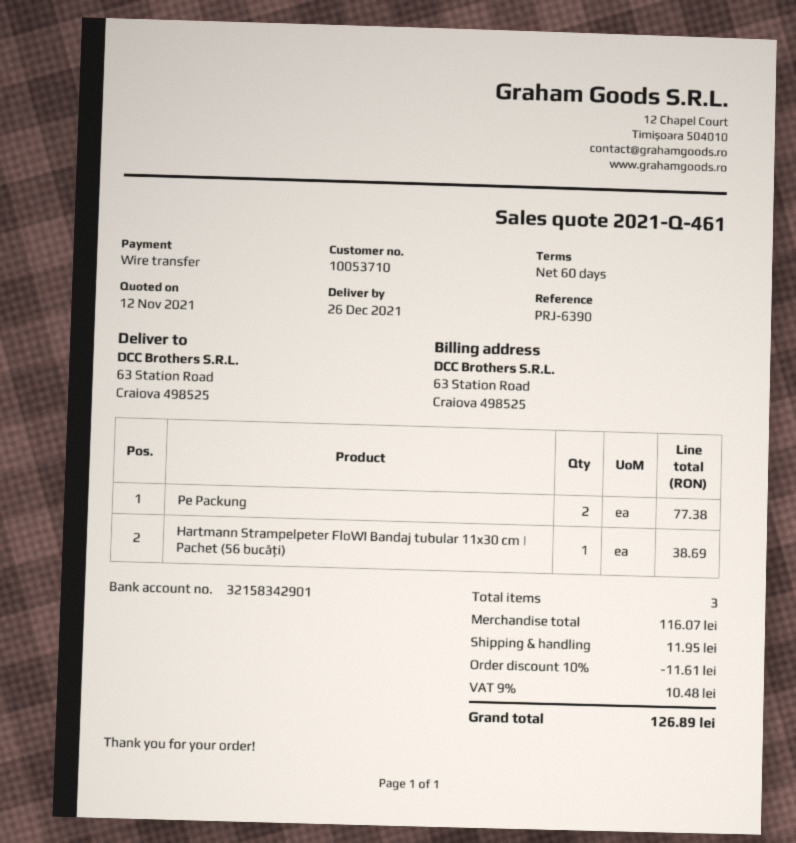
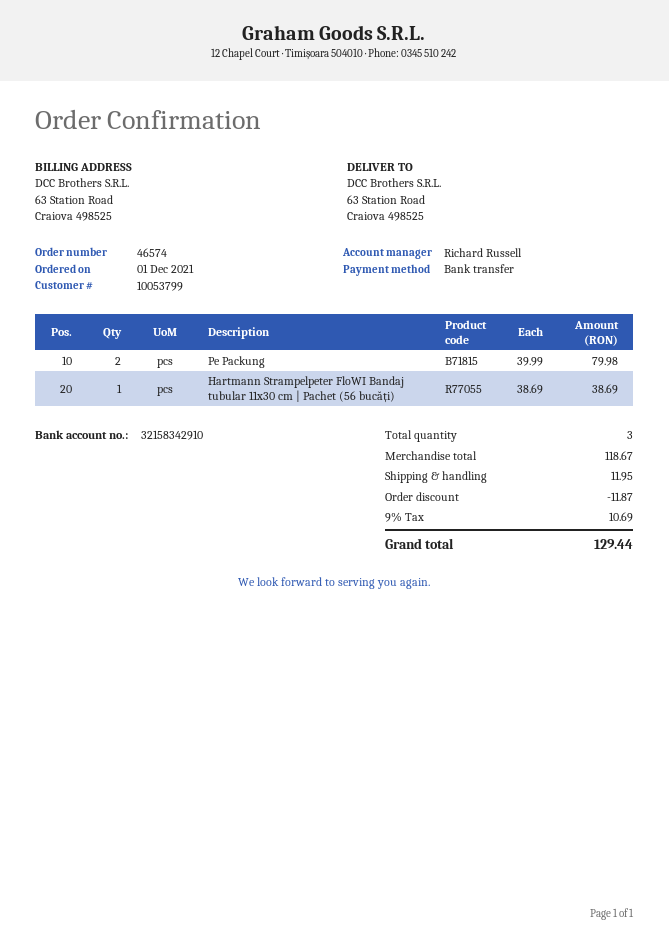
customer number: 10053710 -> 10053799
bank account: 32158342901 -> 32158342910
Pe Packung: 2 for 77.38 -> 2 for 79.98
subtotal: 116.07 -> 118.67
discount: 11.61 -> 11.87
tax: 9% = 10.48 -> 9% = 10.69
total: 126.89 -> 129.44

